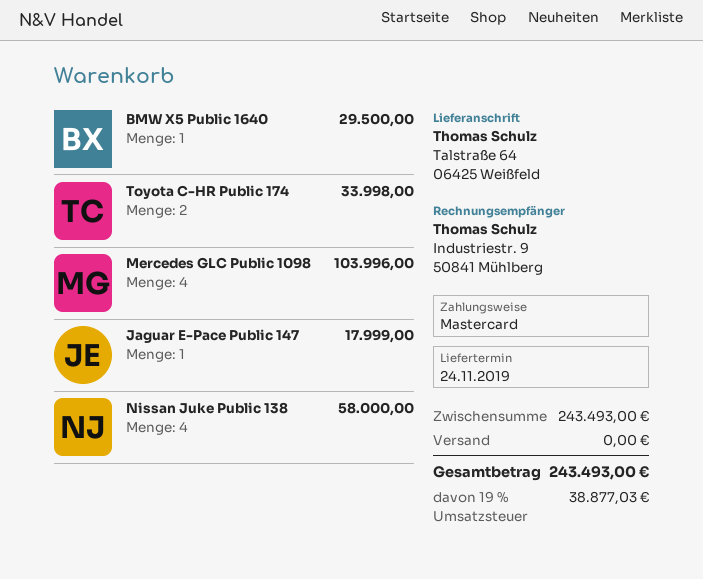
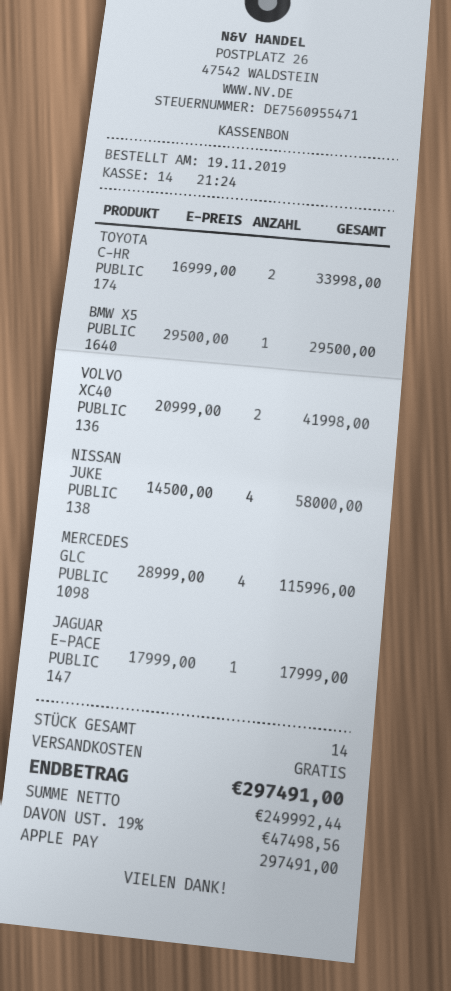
payment method: Mastercard -> Apple Pay
Mercedes GLC Public 1098: 4 for 103996.00 -> 4 for 115996.00
VOLVO XC40 PUBLIC 136: none -> 2 for 41998.00
tax: 19% = 38877.03 -> 19% = 47498.56
total: 243493.00 -> 297491.00

